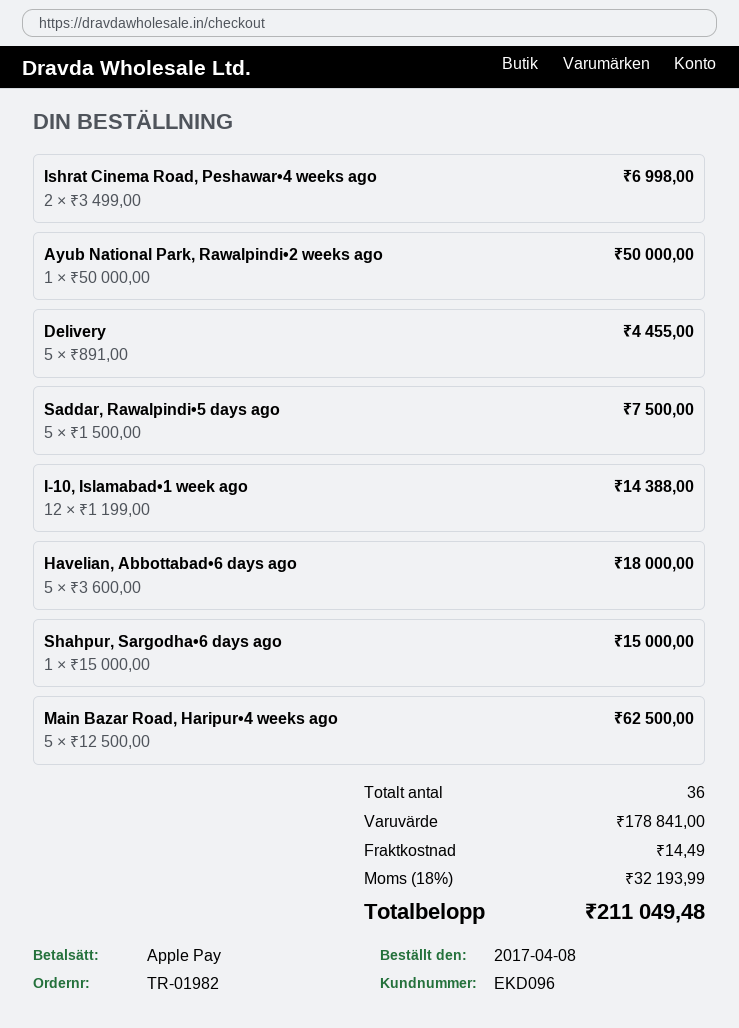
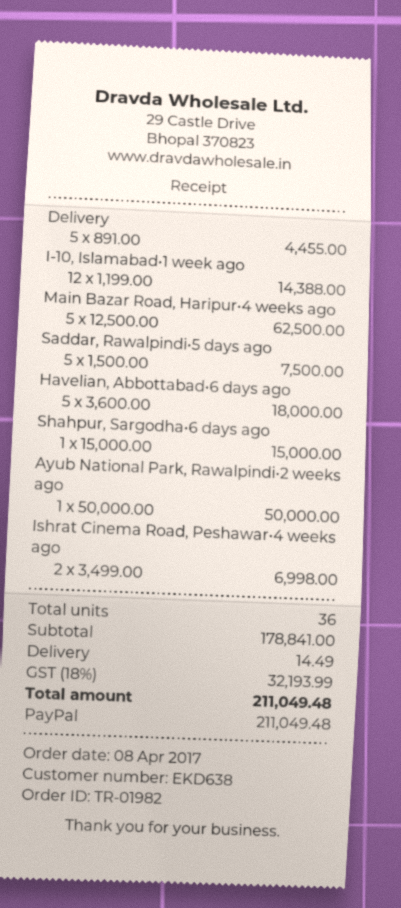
customer number: EKD096 -> EKD638
payment method: Apple Pay -> PayPal

